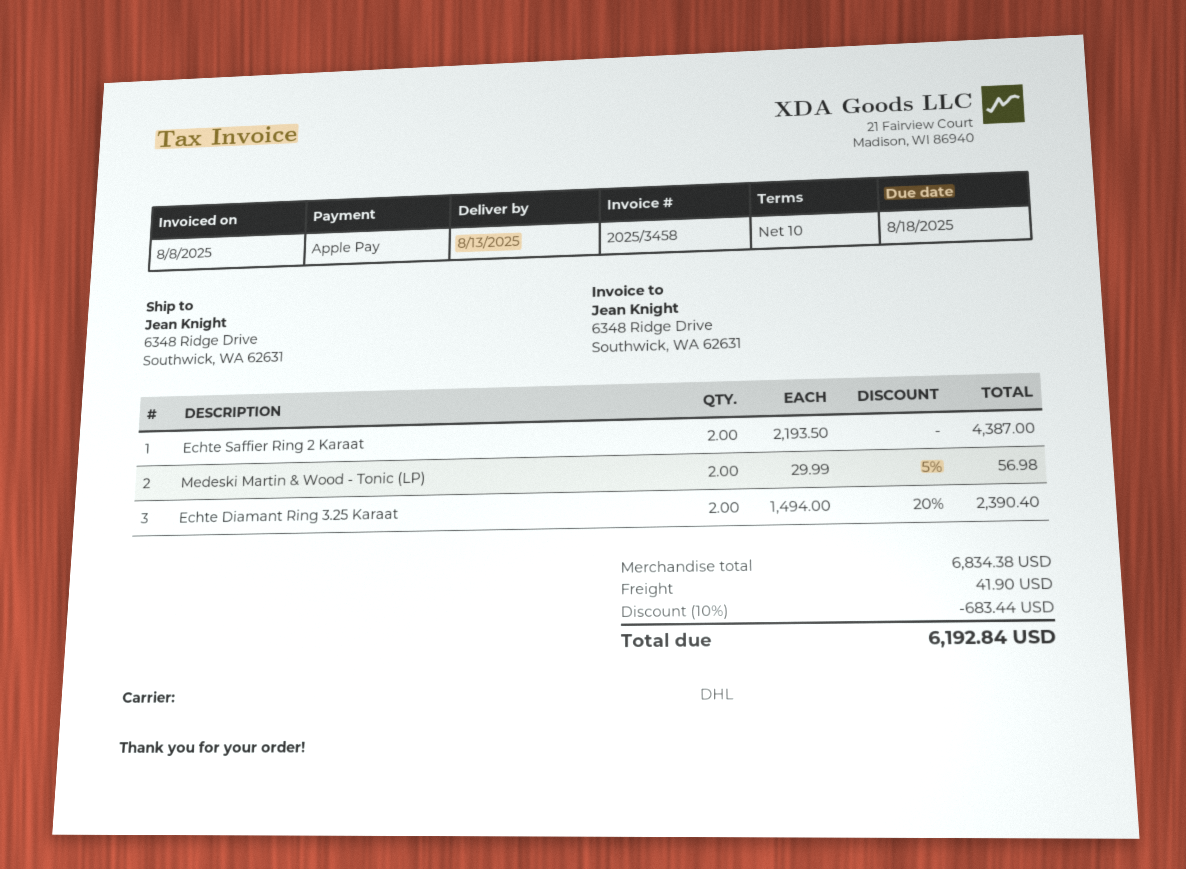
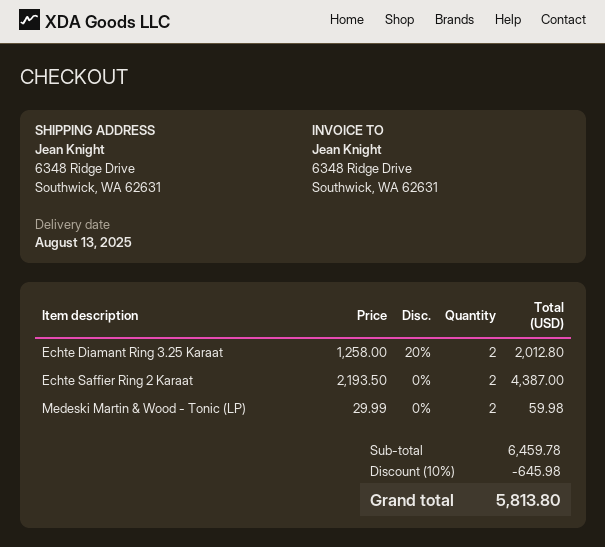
Medeski Martin & Wood - Tonic (LP): 2 x 29.99 - 5% = 56.98 -> 2 x 29.99 = 59.98
Echte Diamant Ring 3.25 Karaat: 2 x 1494.00 - 20% = 2390.40 -> 2 x 1258.00 - 20% = 2012.80
subtotal: 6834.38 -> 6459.78
discount: 10% = 683.44 -> 10% = 645.98
shipping: 41.90 -> none
total: 6192.84 -> 5813.80

